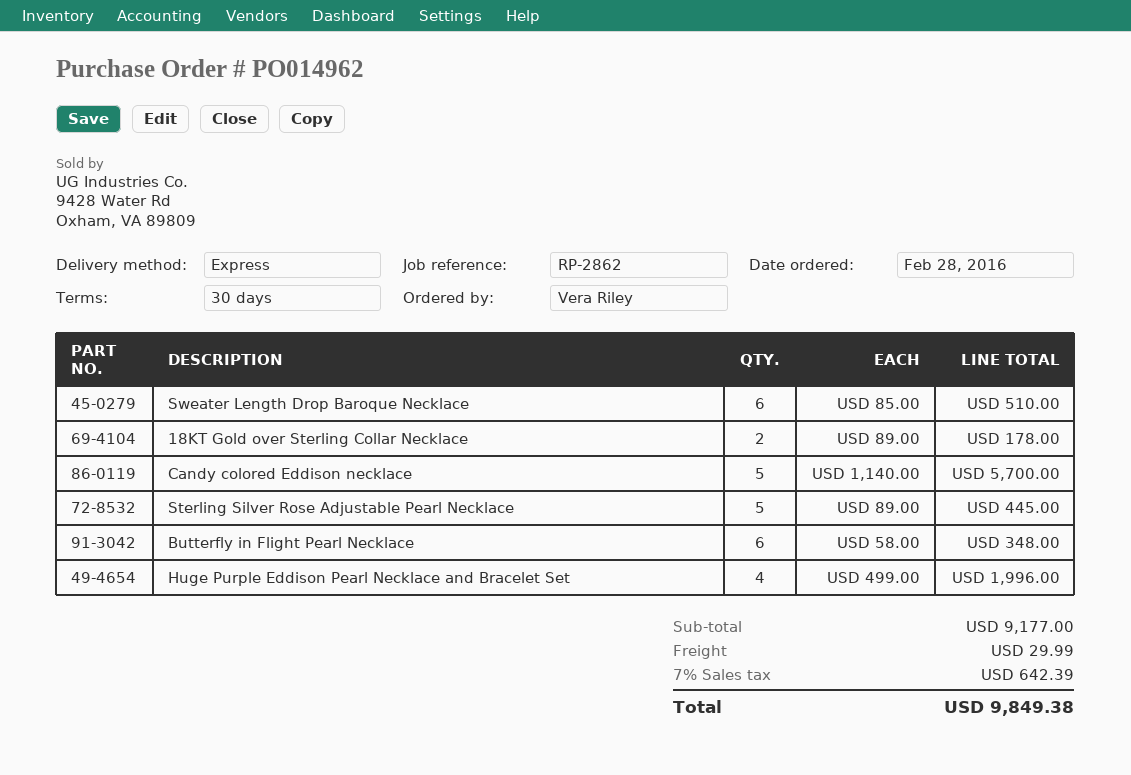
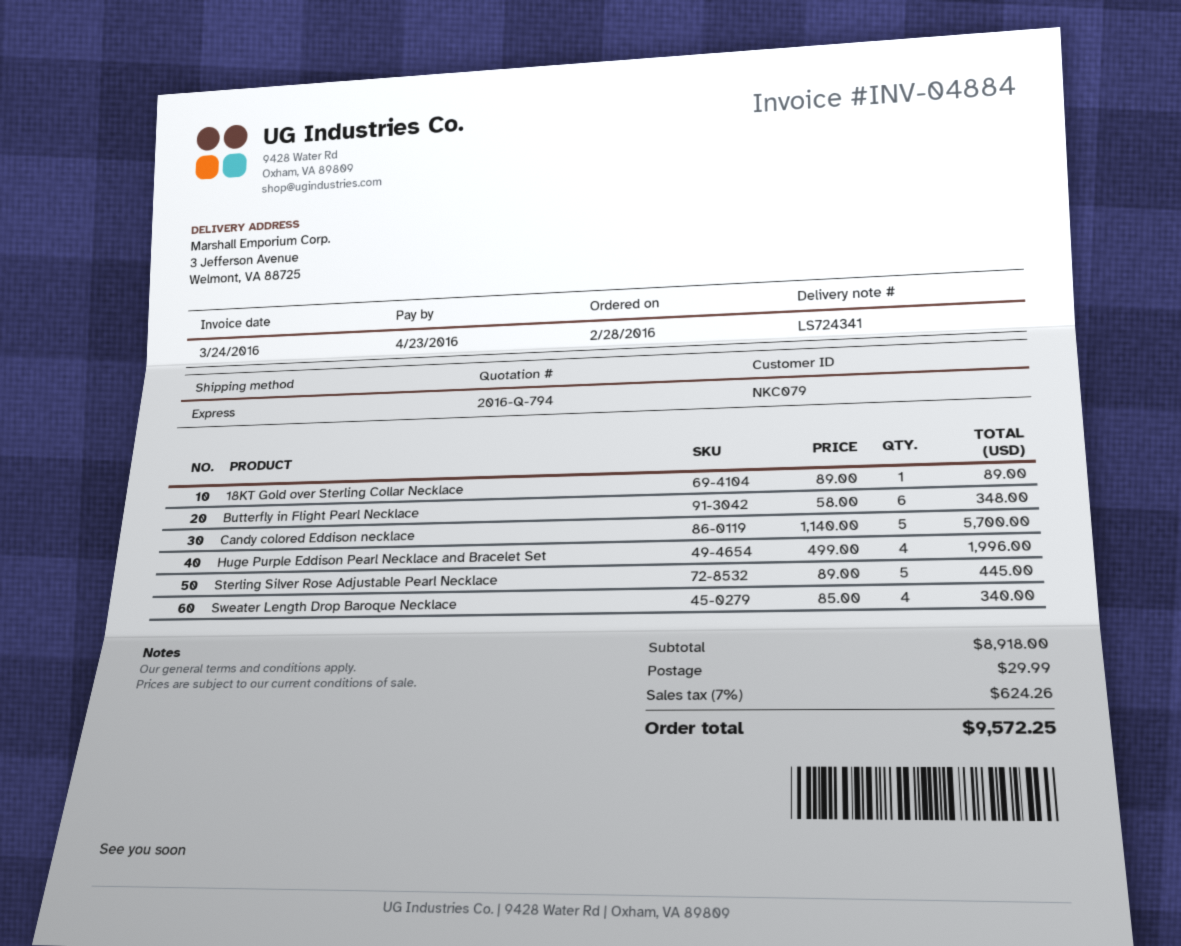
Sweater Length Drop Baroque Necklace: 6 x 85.00 = 510.00 -> 4 x 85.00 = 340.00
18KT Gold over Sterling Collar Necklace: 2 x 89.00 = 178.00 -> 1 x 89.00 = 89.00
subtotal: 9177.00 -> 8918.00
tax: 7% = 642.39 -> 7% = 624.26
total: 9849.38 -> 9572.25

